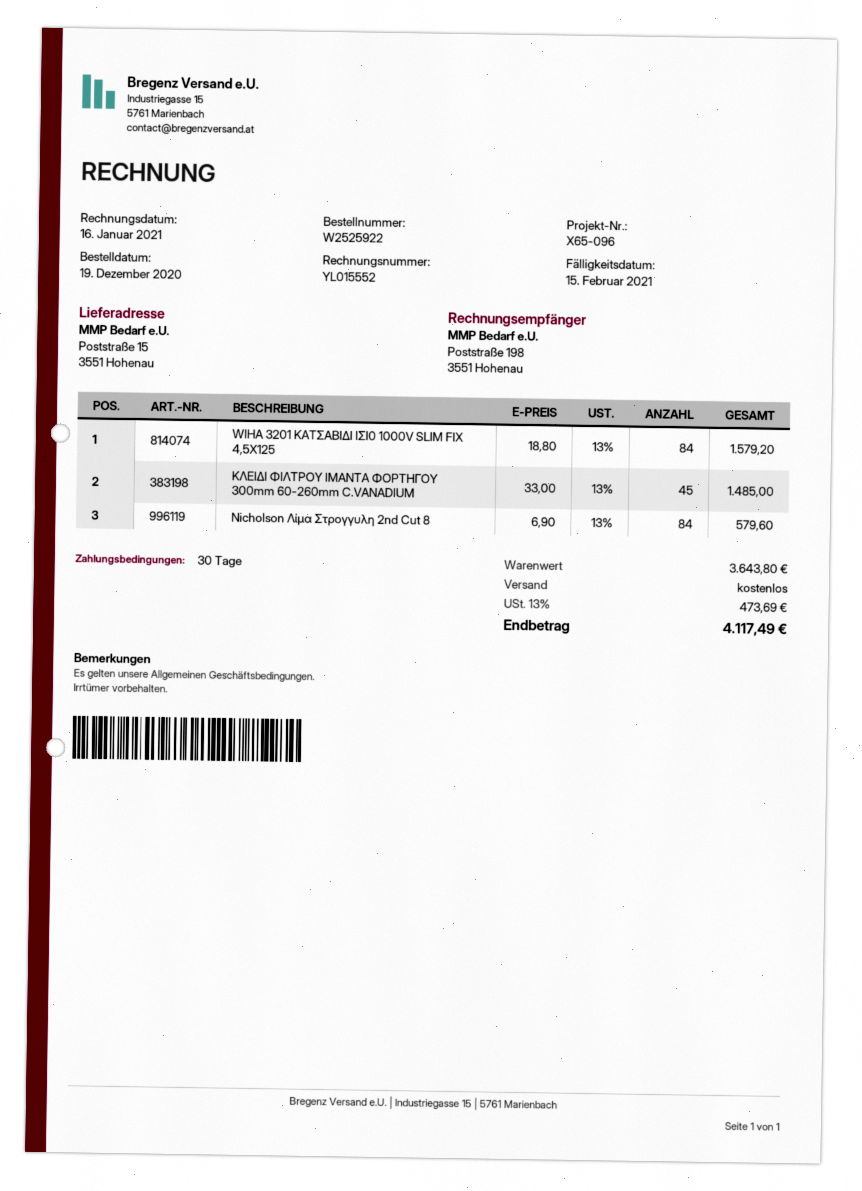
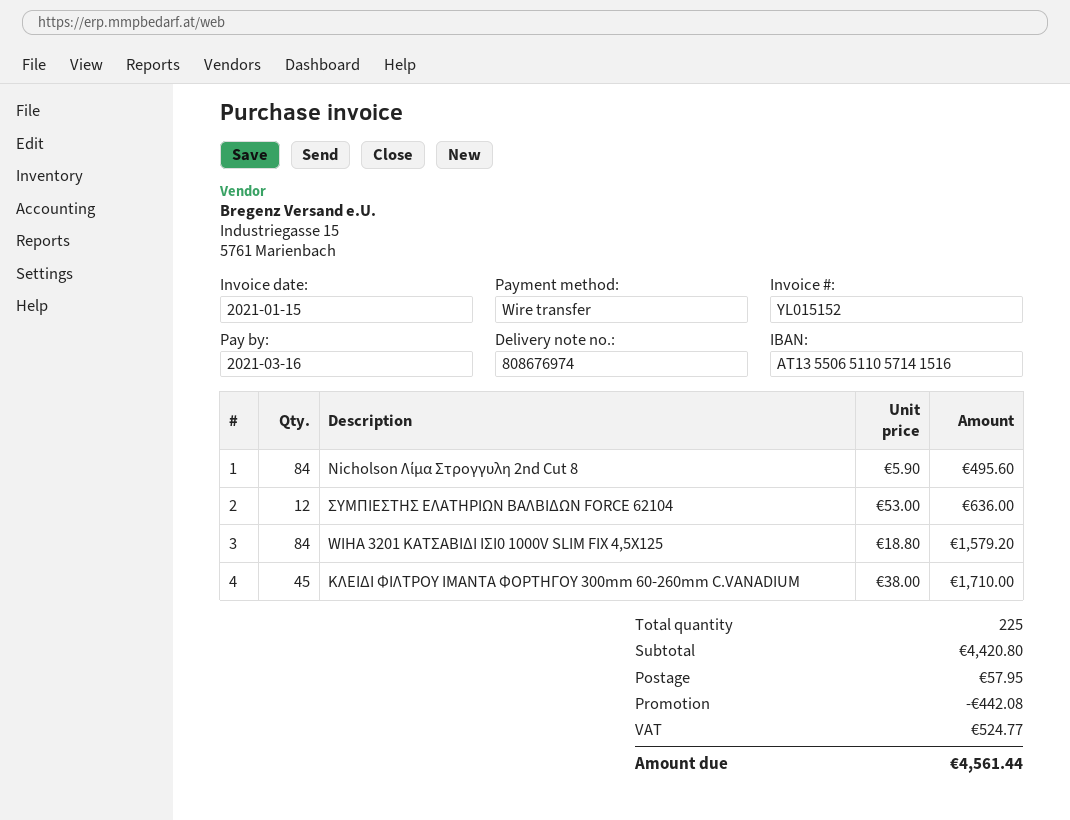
invoice number: YL015552 -> YL015152
invoice date: 2021-01-16 -> 2021-01-15
due date: 2021-02-15 -> 2021-03-16
ΚΛΕΙΔΙ ΦΙΛΤΡΟΥ ΙΜΑΝΤΑ ΦΟΡΤΗΓΟΥ 300mm 60-260mm C.VANADIUM: 45 x 33.00 = 1485.00 -> 45 x 38.00 = 1710.00
Nicholson Λίμα Στρογγυλη 2nd Cut 8: 84 x 6.90 = 579.60 -> 84 x 5.90 = 495.60
ΣΥΜΠΙΕΣΤΗΣ ΕΛΑΤΗΡΙΩΝ ΒΑΛΒΙΔΩΝ FORCE 62104: none -> 12 x 53.00 = 636.00
subtotal: 3643.80 -> 4420.80
discount: none -> 442.08
shipping: 0.00 -> 57.95
tax: 473.69 -> 524.77
total: 4117.49 -> 4561.44

